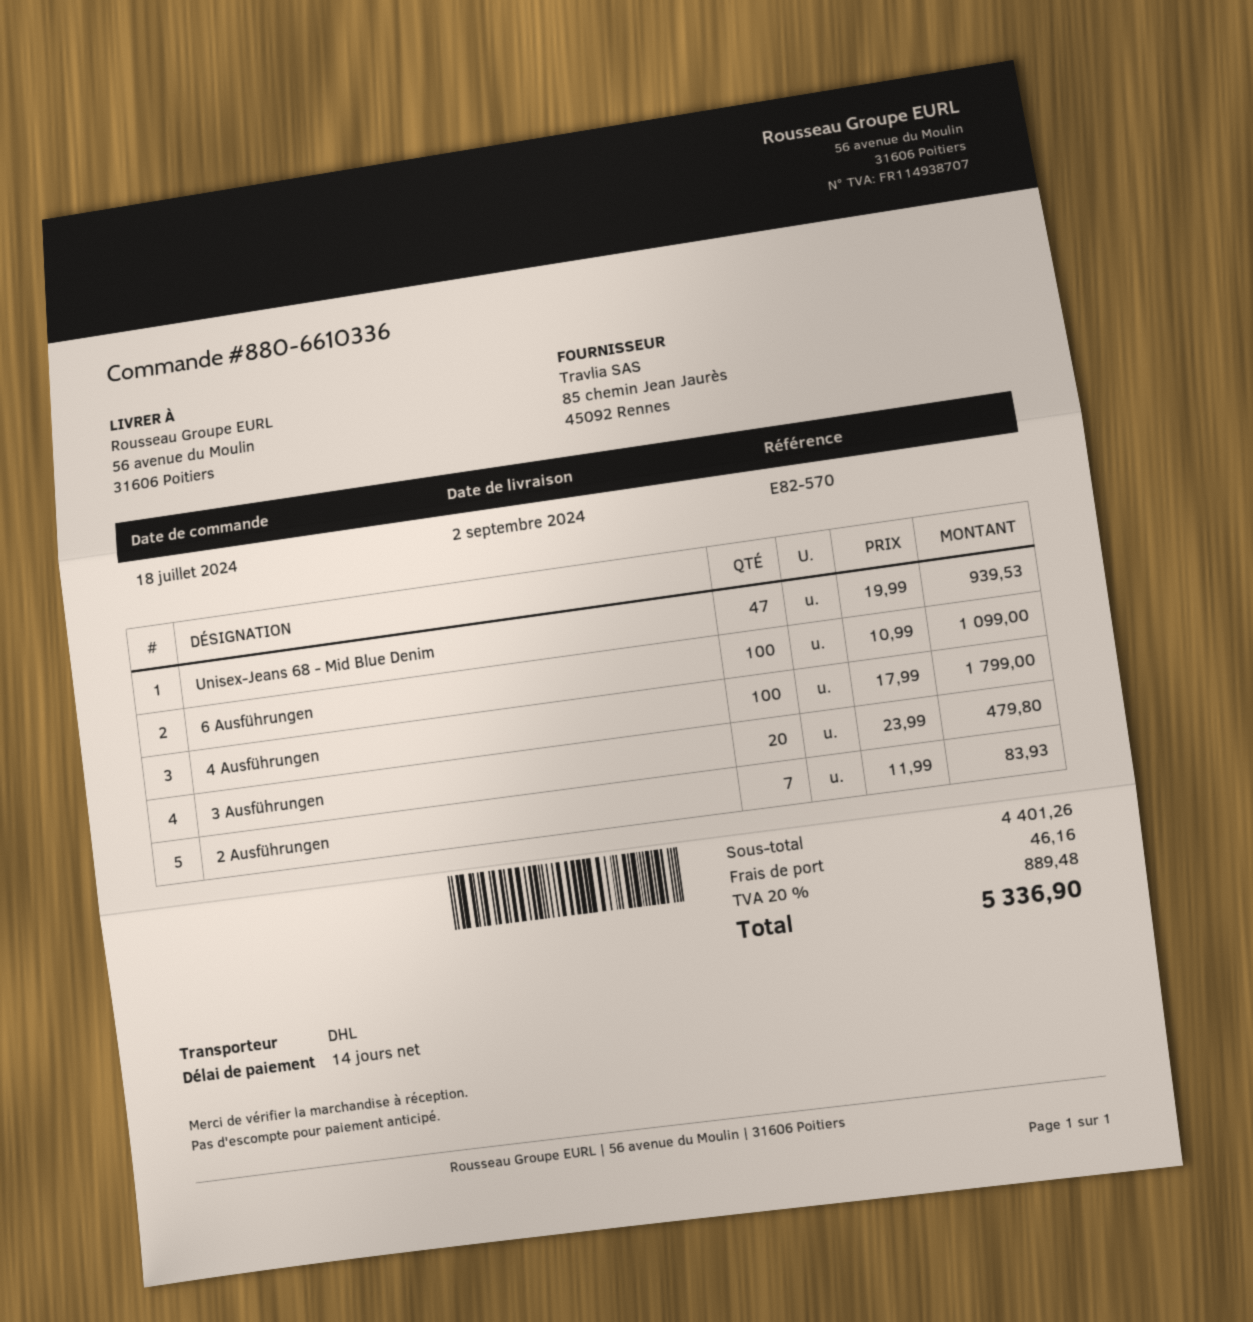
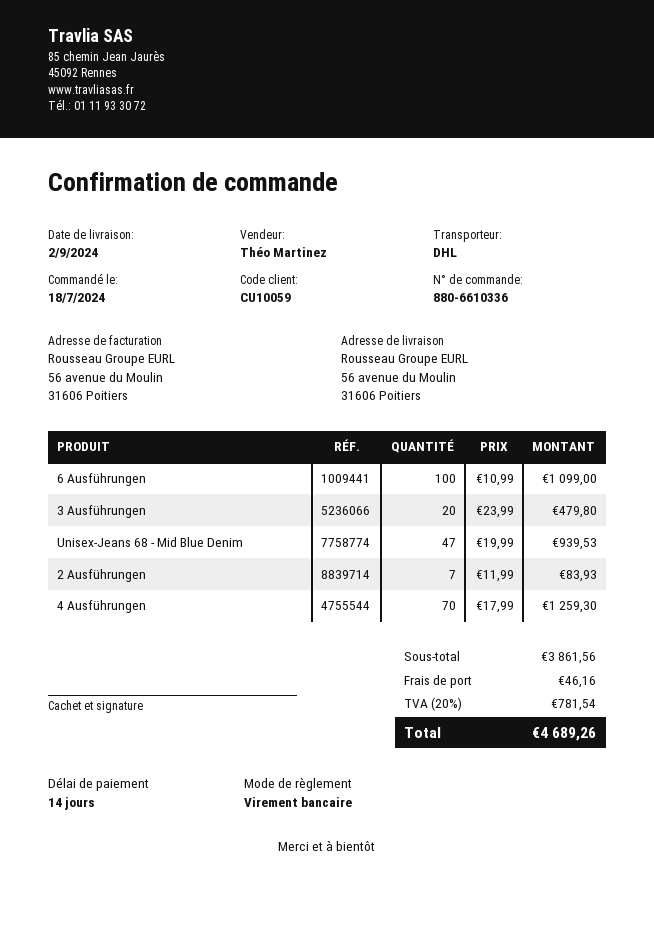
4 Ausführungen: 100 x 17.99 = 1799.00 -> 70 x 17.99 = 1259.30
subtotal: 4401.26 -> 3861.56
tax: 20% = 889.48 -> 20% = 781.54
total: 5336.90 -> 4689.26

